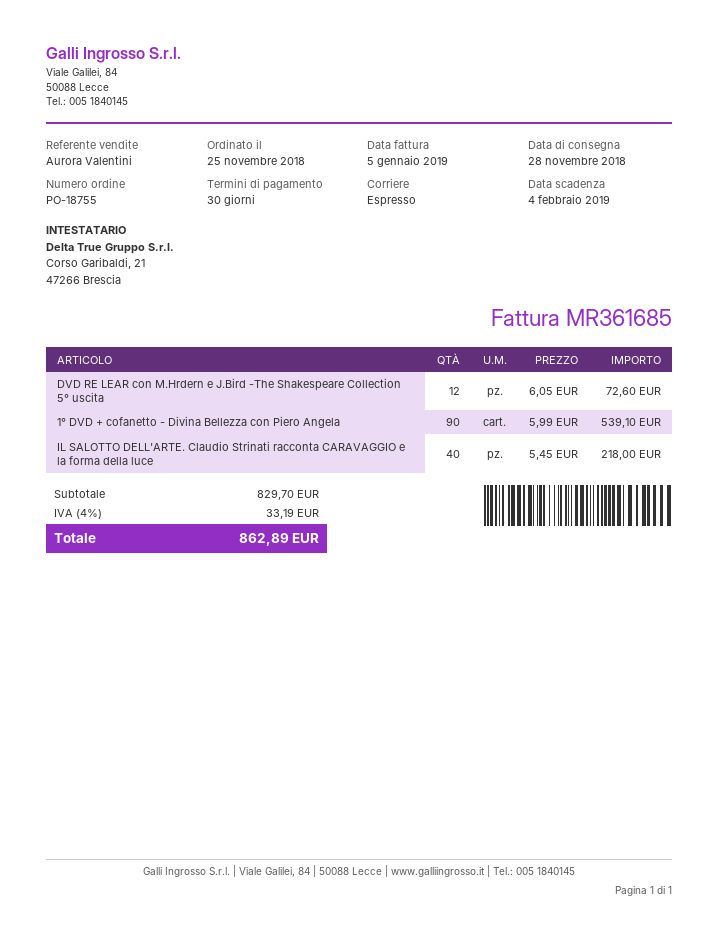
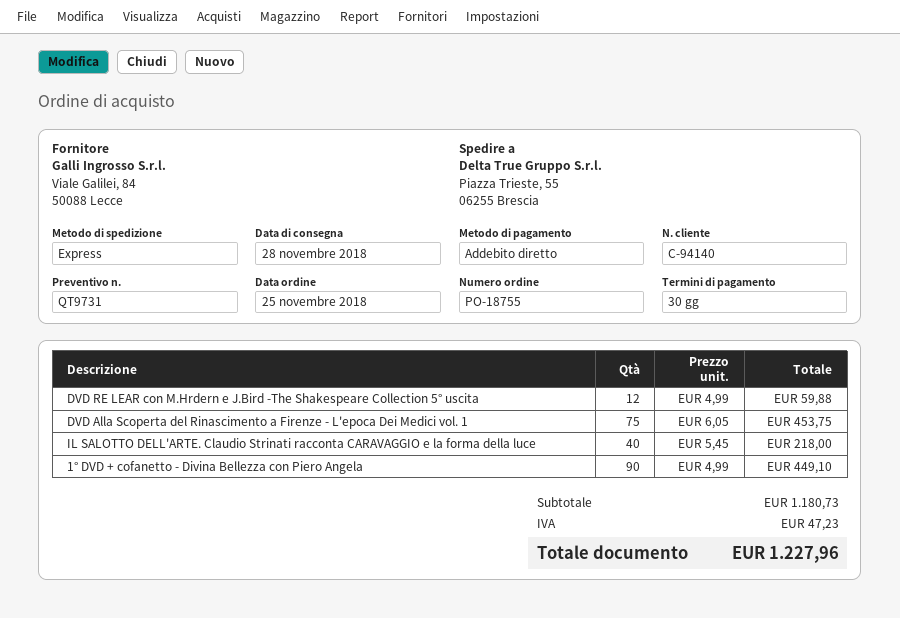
DVD RE LEAR con M.Hrdern e J.Bird -The Shakespeare Collection 5° uscita: 12 x 6.05 = 72.60 -> 12 x 4.99 = 59.88
1° DVD + cofanetto - Divina Bellezza con Piero Angela: 90 x 5.99 = 539.10 -> 90 x 4.99 = 449.10
DVD Alla Scoperta del Rinascimento a Firenze - L'epoca Dei Medici vol. 1: none -> 75 x 6.05 = 453.75
subtotal: 829.70 -> 1180.73
tax: 33.19 -> 47.23
total: 862.89 -> 1227.96

